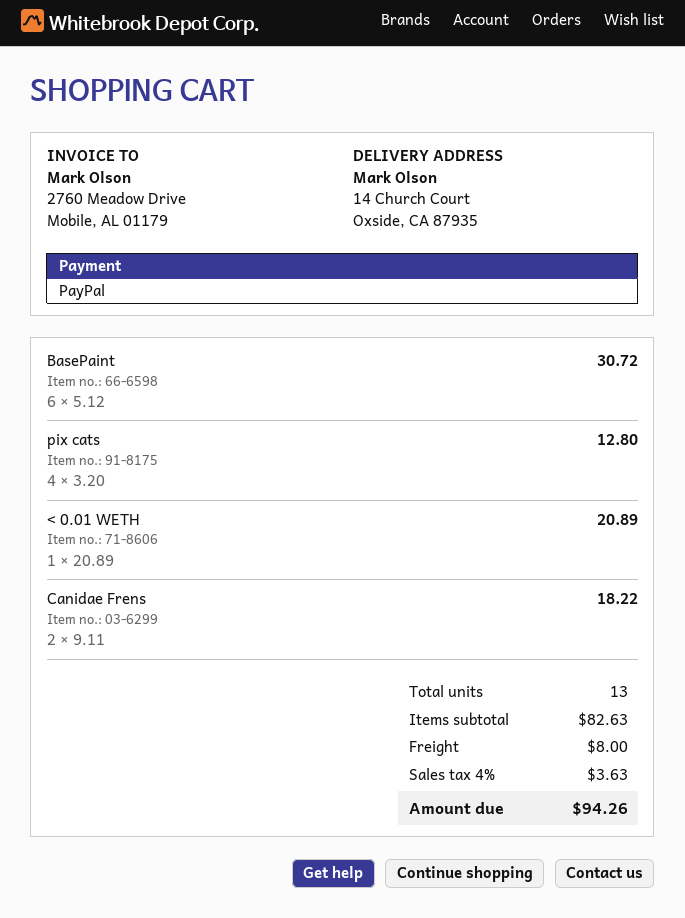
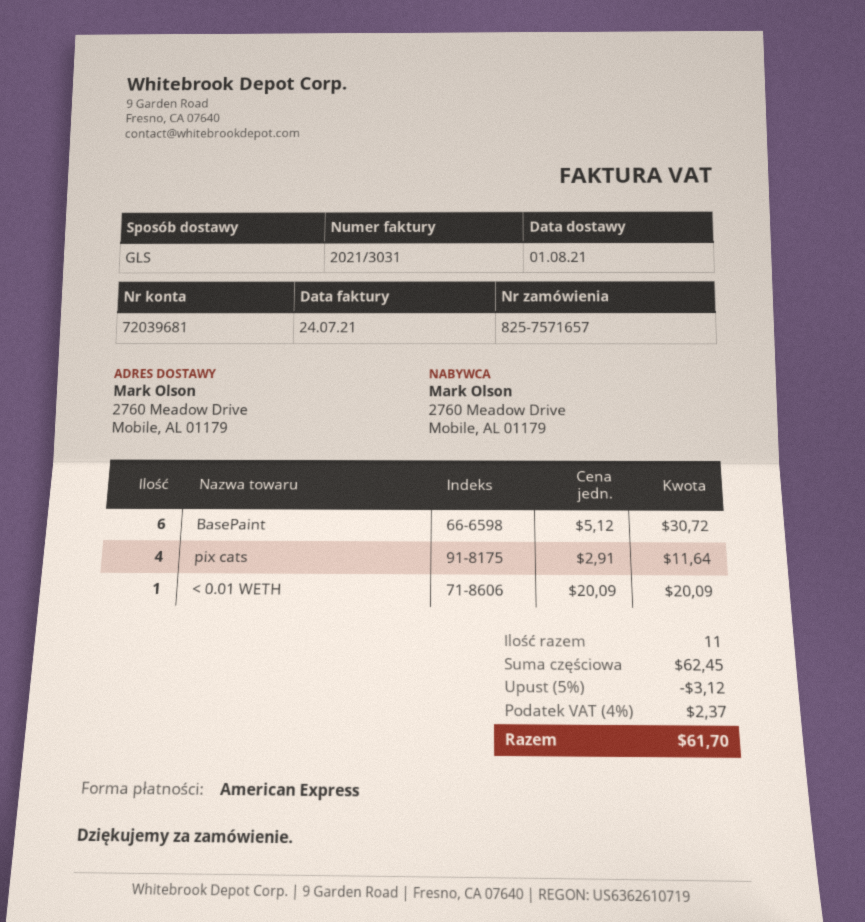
payment method: PayPal -> American Express
ship to: 14 Church Court, Oxside, CA 87935 -> 2760 Meadow Drive, Mobile, AL 01179
pix cats: 4 x 3.20 = 12.80 -> 4 x 2.91 = 11.64
< 0.01 WETH: 1 x 20.89 = 20.89 -> 1 x 20.09 = 20.09
Canidae Frens: 2 x 9.11 = 18.22 -> none
total quantity: 13 -> 11
subtotal: 82.63 -> 62.45
discount: none -> 5% = 3.12
shipping: 8.00 -> none
tax: 4% = 3.63 -> 4% = 2.37
total: 94.26 -> 61.70

